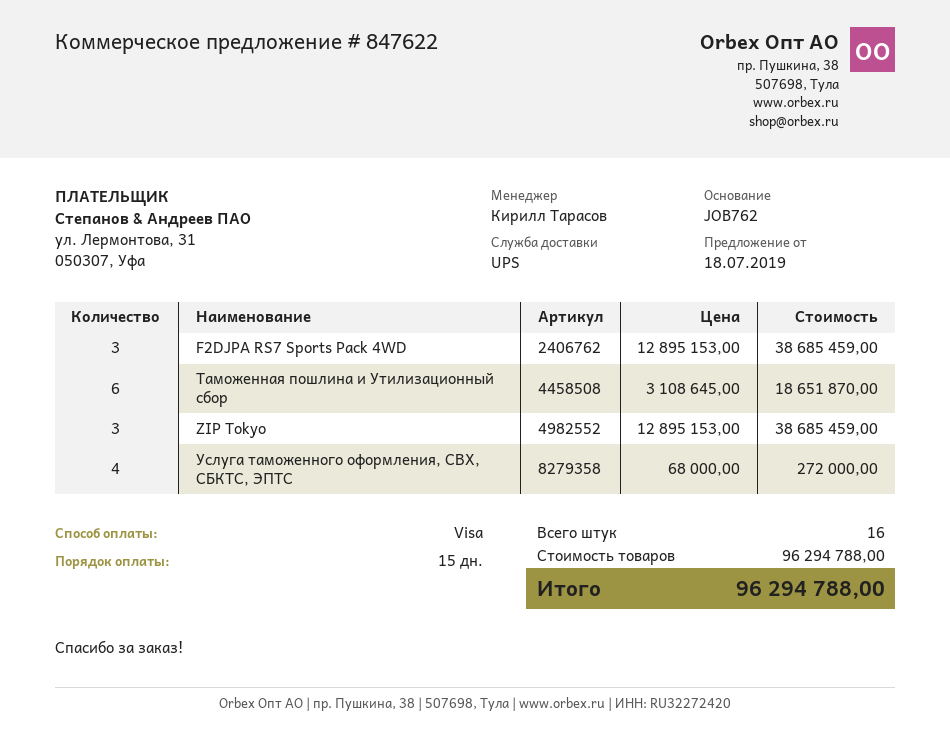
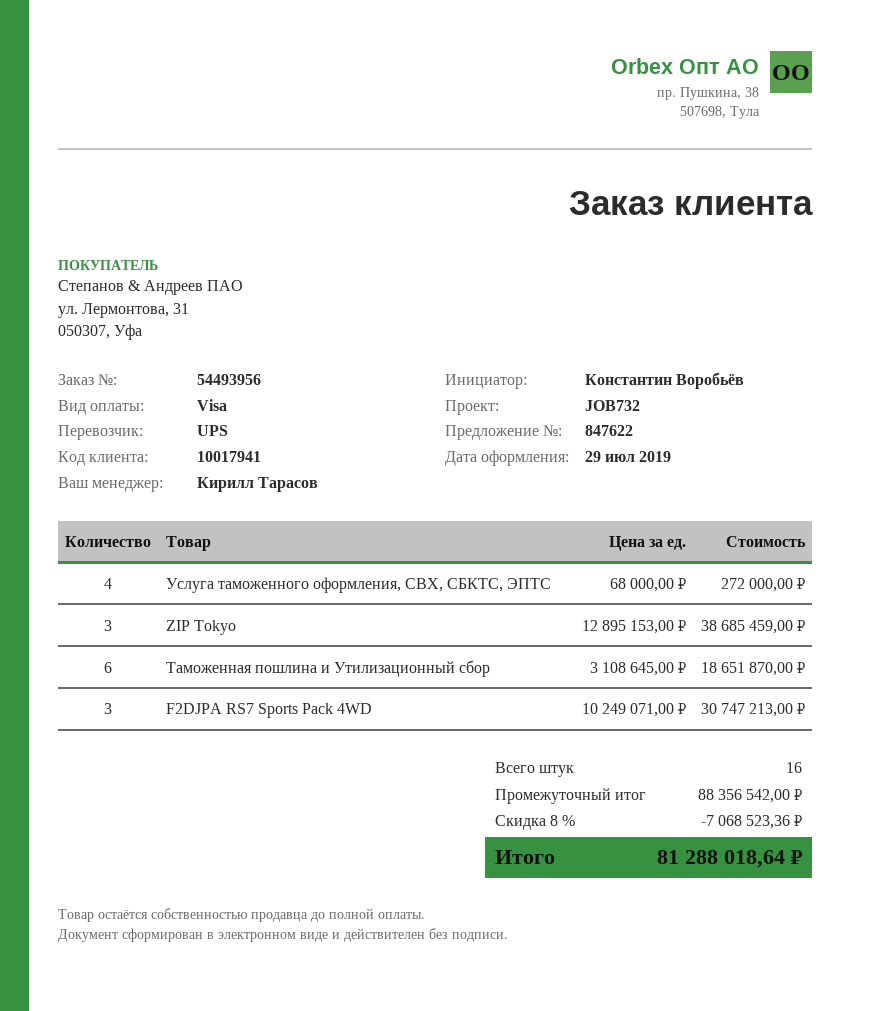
reference: JOB762 -> JOB732
F2DJPA RS7 Sports Pack 4WD: 3 x 12895153.00 = 38685459.00 -> 3 x 10249071.00 = 30747213.00
subtotal: 96294788.00 -> 88356542.00
discount: none -> 8% = 7068523.36
total: 96294788.00 -> 81288018.64

